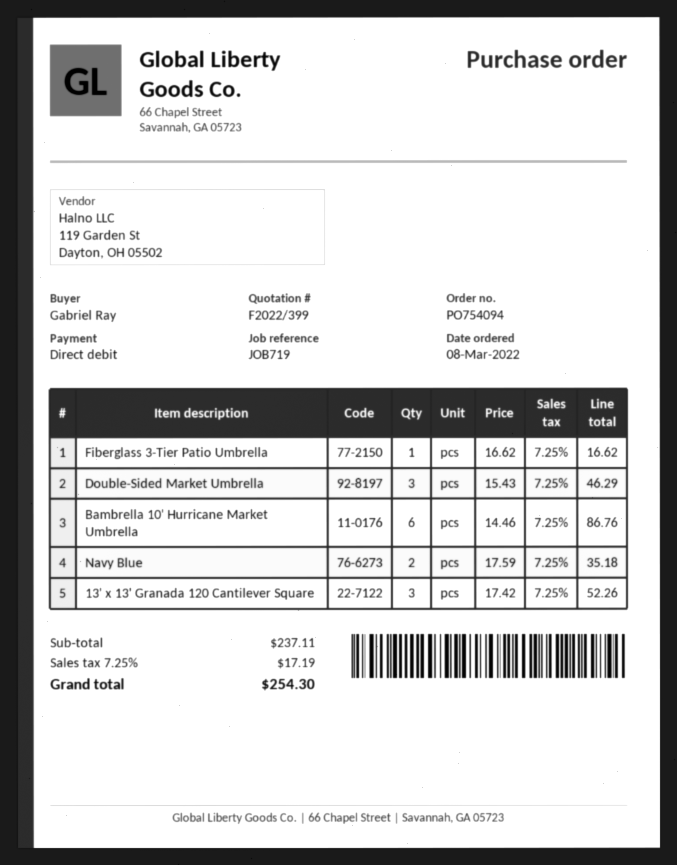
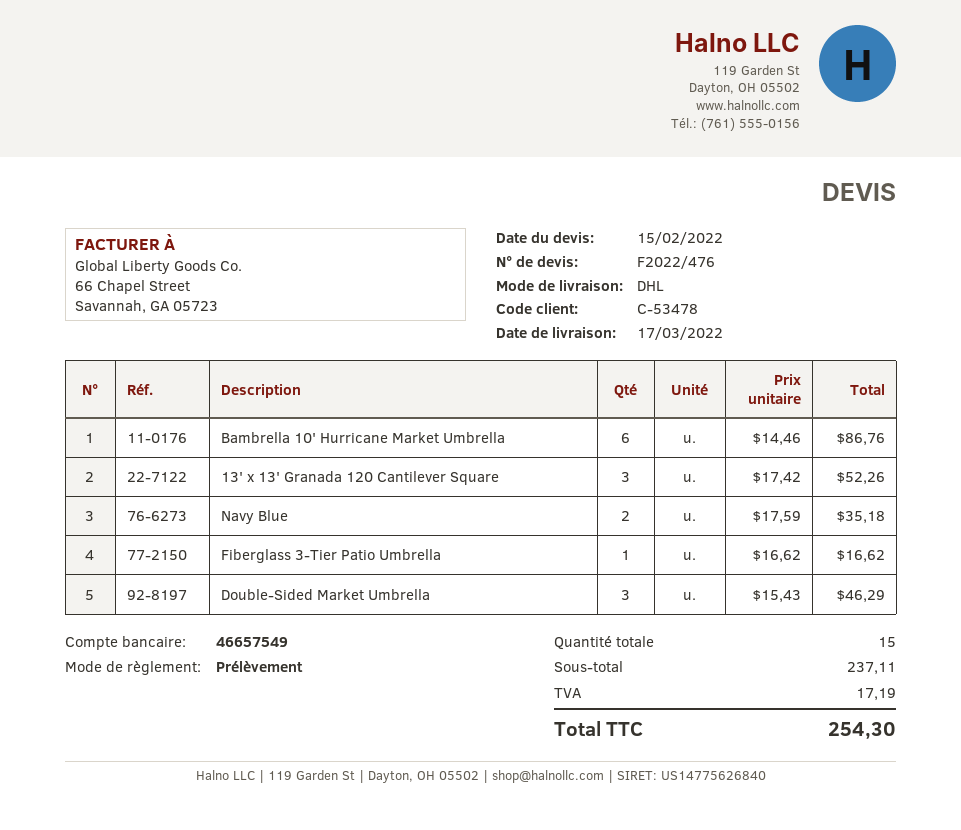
quote number: F2022/399 -> F2022/476

